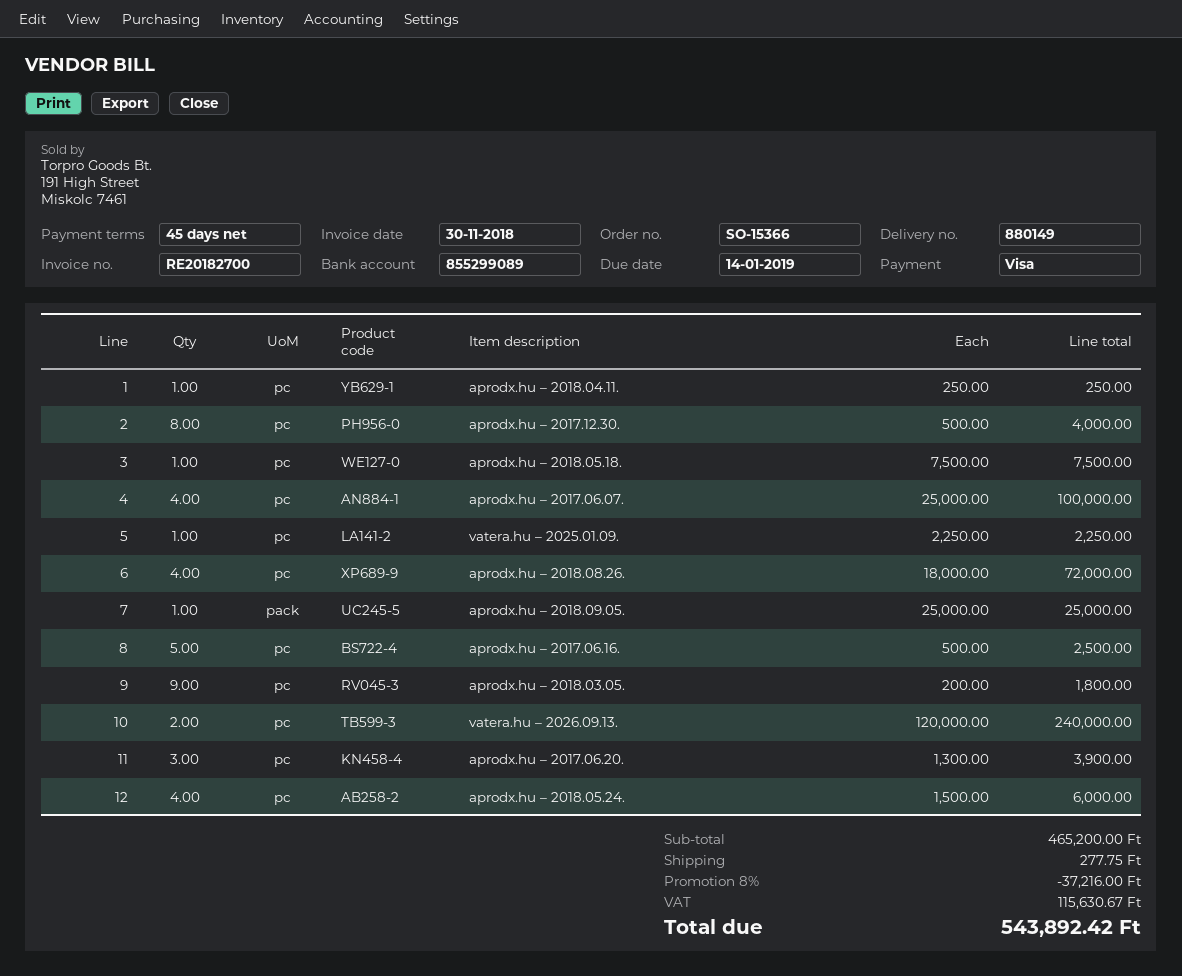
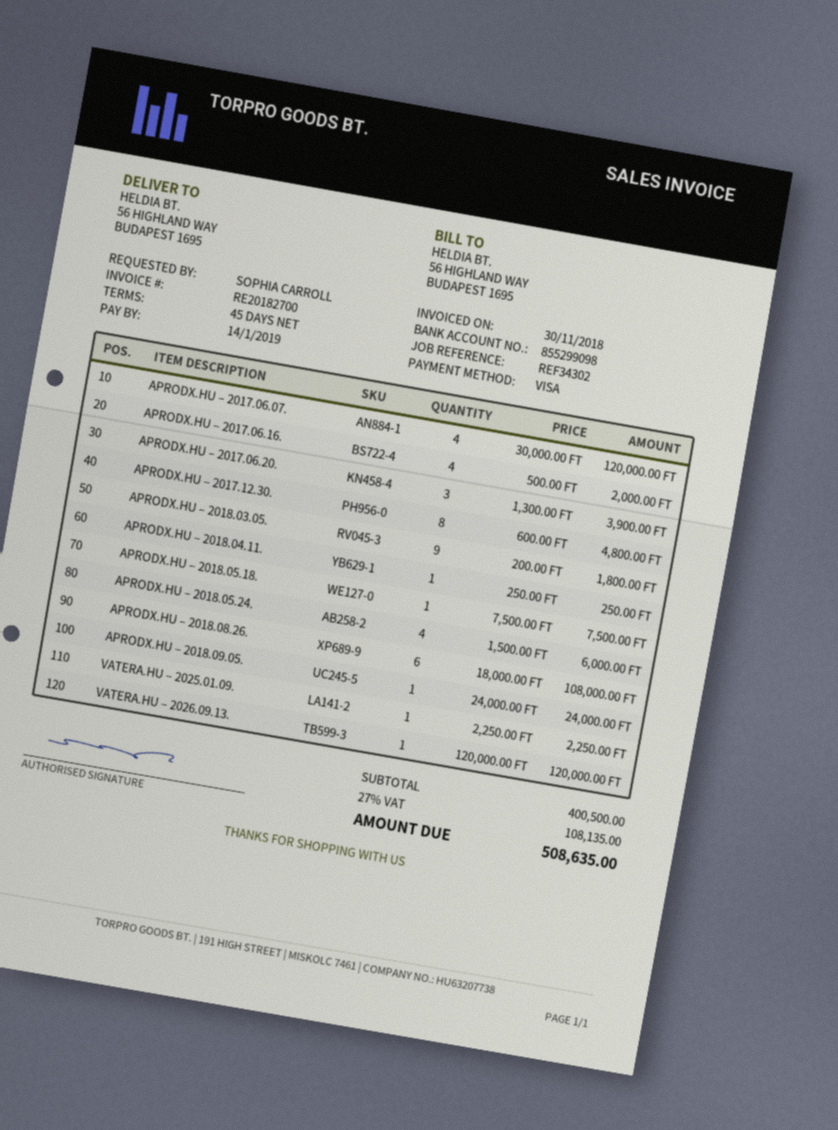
bank account: 855299089 -> 855299098
aprodx.hu – 2017.12.30.: 8 x 500.00 = 4000.00 -> 8 x 600.00 = 4800.00
aprodx.hu – 2017.06.07.: 4 x 25000.00 = 100000.00 -> 4 x 30000.00 = 120000.00
aprodx.hu – 2018.08.26.: 4 x 18000.00 = 72000.00 -> 6 x 18000.00 = 108000.00
aprodx.hu – 2018.09.05.: 1 x 25000.00 = 25000.00 -> 1 x 24000.00 = 24000.00
aprodx.hu – 2017.06.16.: 5 x 500.00 = 2500.00 -> 4 x 500.00 = 2000.00
vatera.hu – 2026.09.13.: 2 x 120000.00 = 240000.00 -> 1 x 120000.00 = 120000.00
subtotal: 465200.00 -> 400500.00
discount: 8% = 37216.00 -> none
shipping: 277.75 -> none
tax: 115630.67 -> 108135.00
total: 543892.42 -> 508635.00

